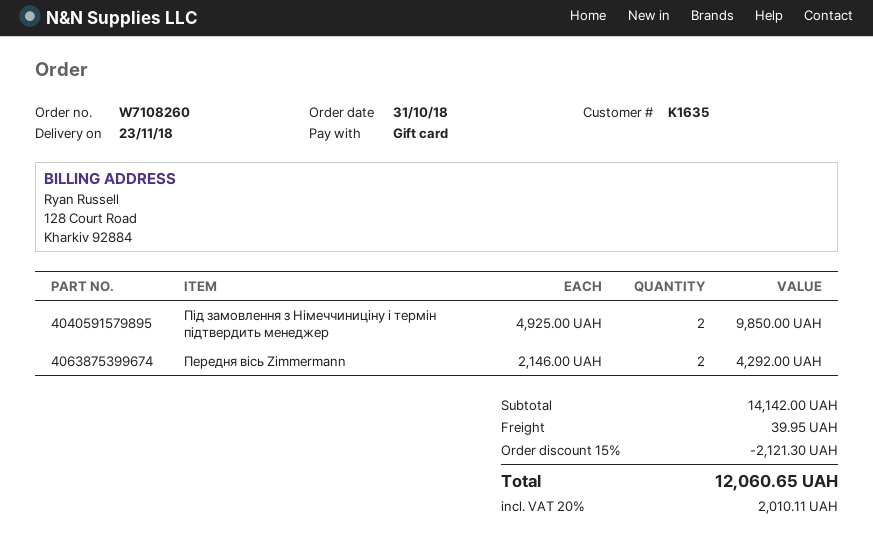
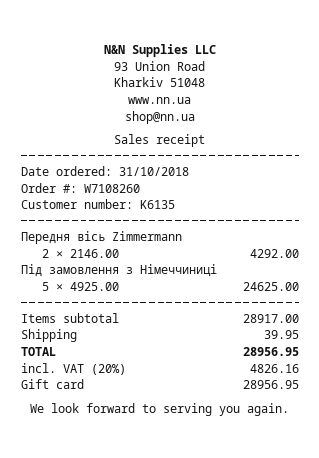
customer number: K1635 -> K6135
Під замовлення з Німеччиниціну і термін підтвердить менеджер: 2 x 4925.00 = 9850.00 -> 5 x 4925.00 = 24625.00
subtotal: 14142.00 -> 28917.00
discount: 15% = 2121.30 -> none
tax: 20% = 2010.11 -> 20% = 4826.16
total: 12060.65 -> 28956.95

